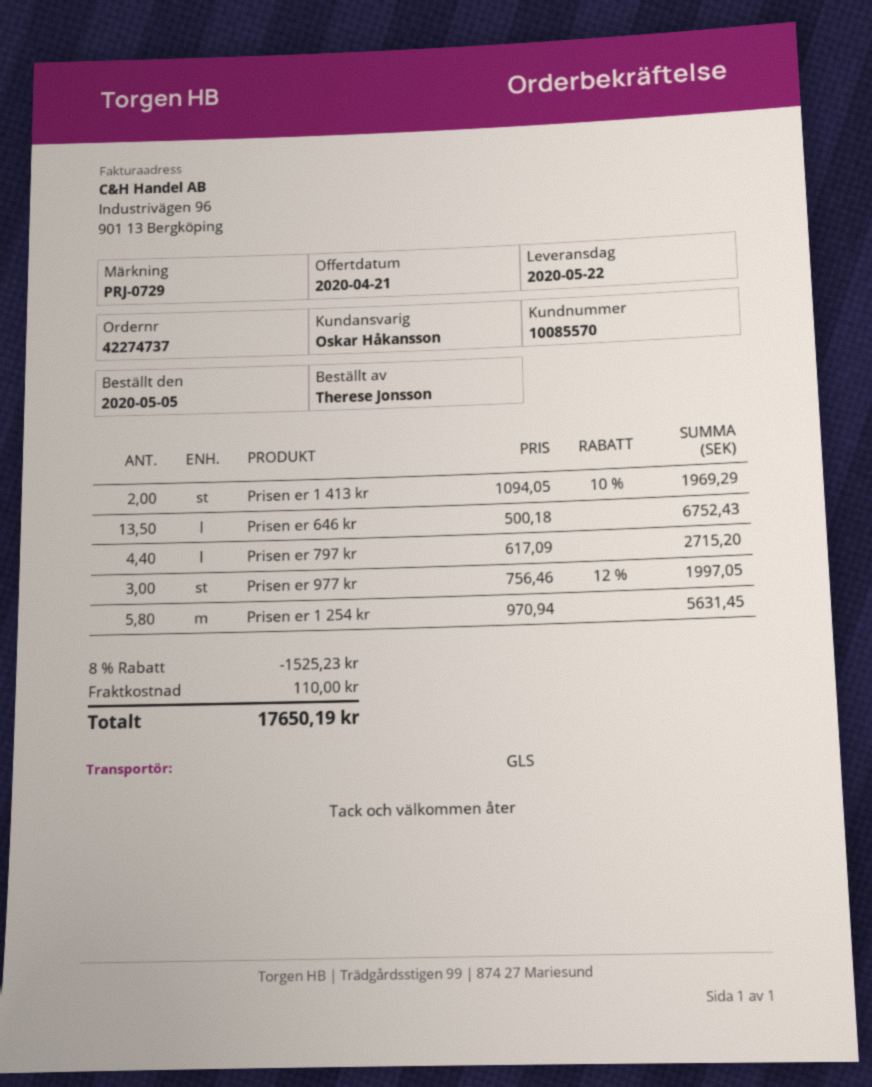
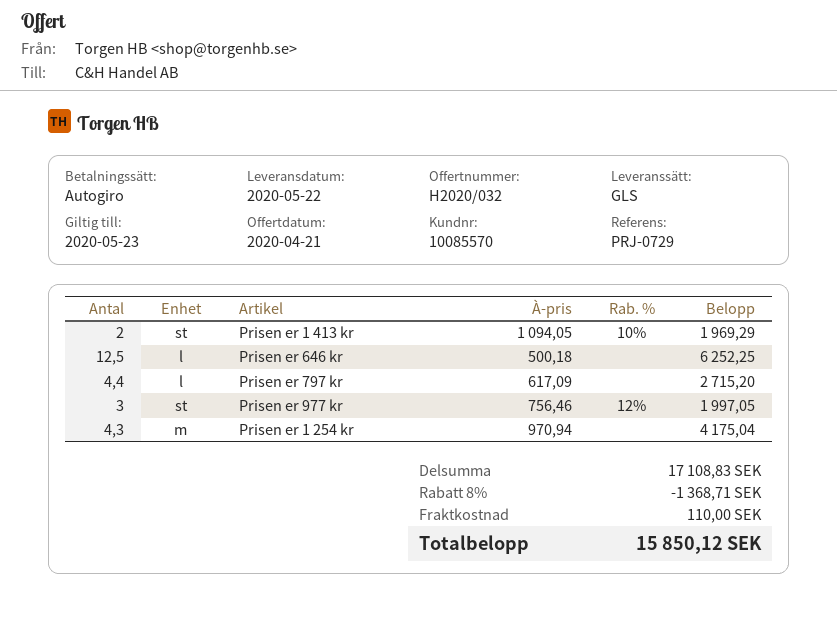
Prisen er 646 kr: 13.5 x 500.18 = 6752.43 -> 12.5 x 500.18 = 6252.25
Prisen er 1 254 kr: 5.8 x 970.94 = 5631.45 -> 4.3 x 970.94 = 4175.04
discount: 8% = 1525.23 -> 8% = 1368.71
total: 17650.19 -> 15850.12

